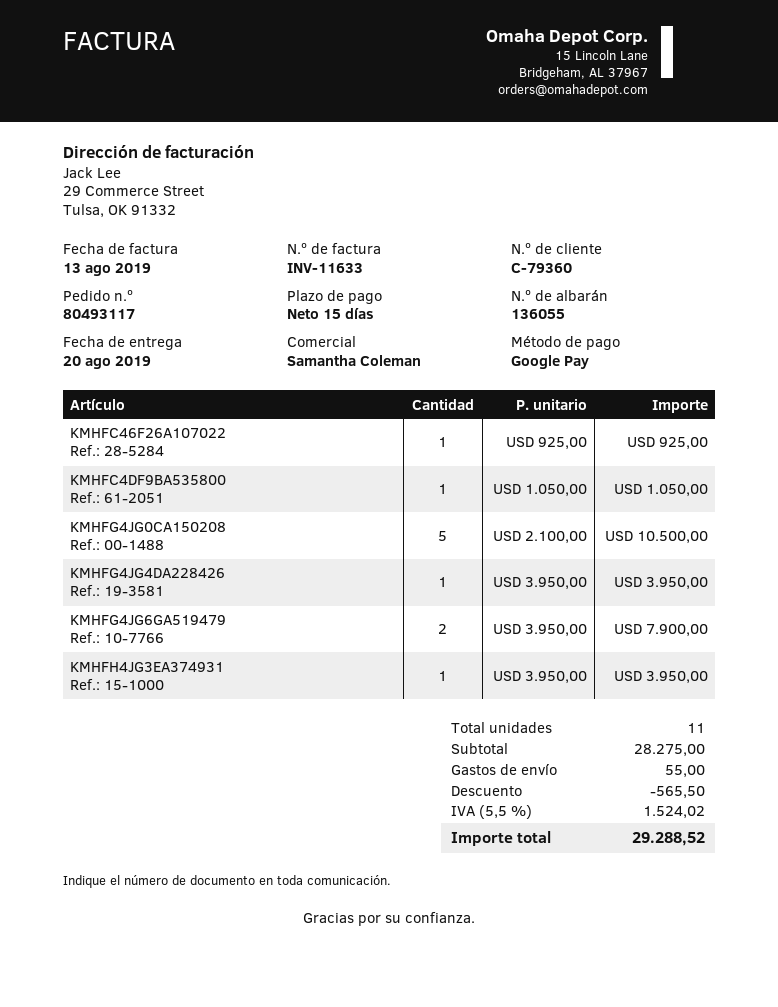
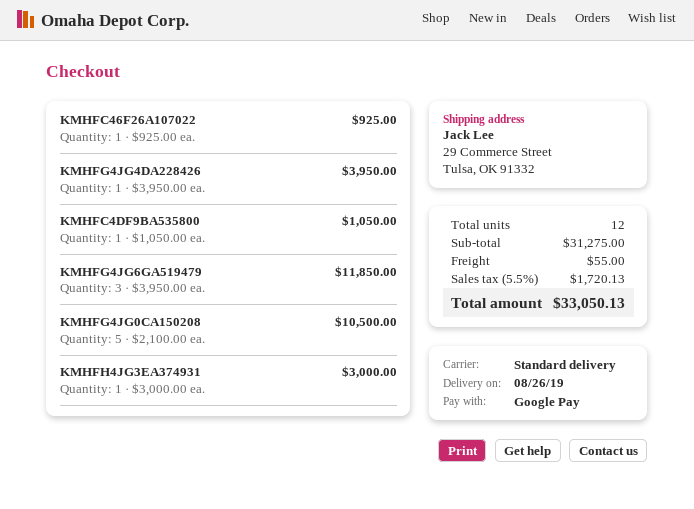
delivery date: 2019-08-20 -> 2019-08-26
KMHFG4JG6GA519479: 2 x 3950.00 = 7900.00 -> 3 x 3950.00 = 11850.00
KMHFH4JG3EA374931: 1 x 3950.00 = 3950.00 -> 1 x 3000.00 = 3000.00
total quantity: 11 -> 12
subtotal: 28275.00 -> 31275.00
discount: 565.50 -> none
tax: 5.5% = 1524.02 -> 5.5% = 1720.13
total: 29288.52 -> 33050.13

